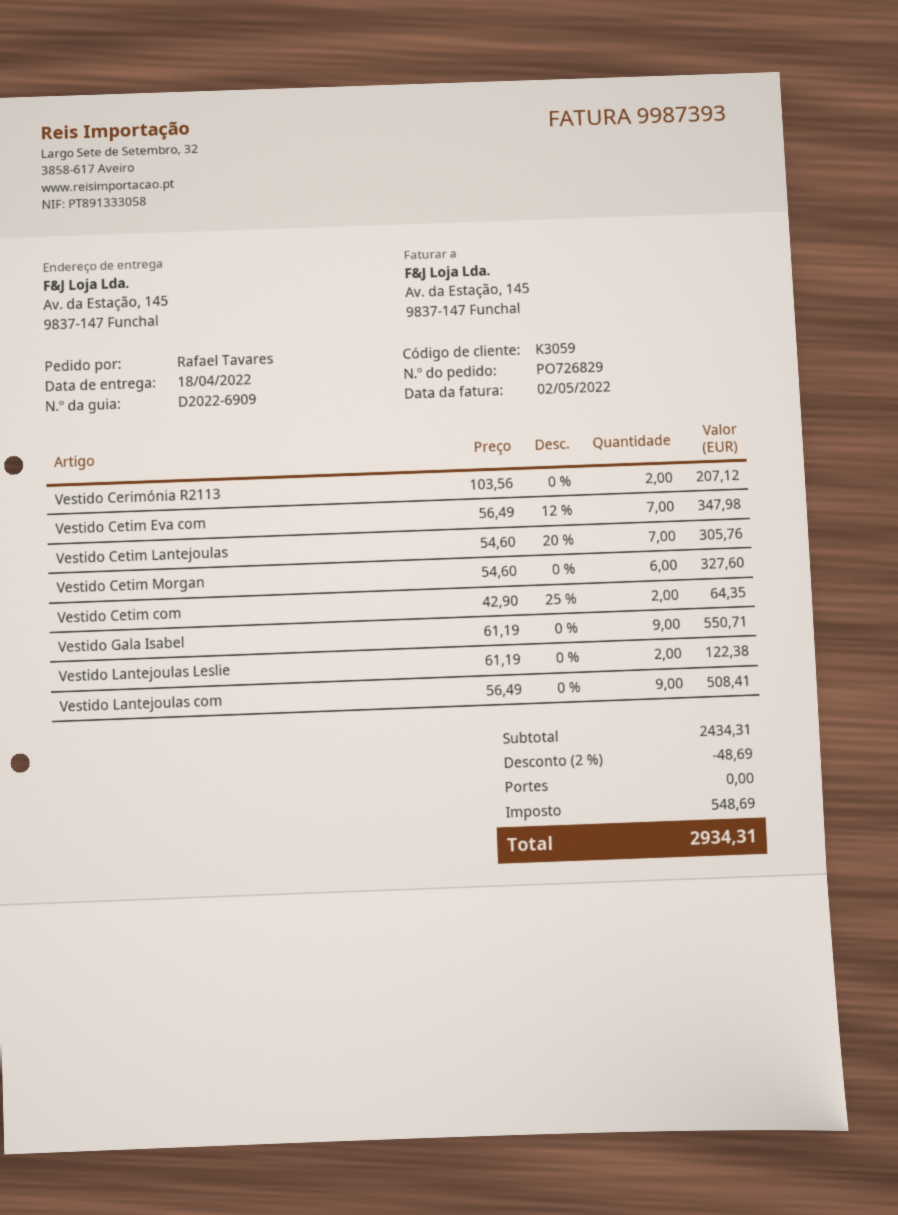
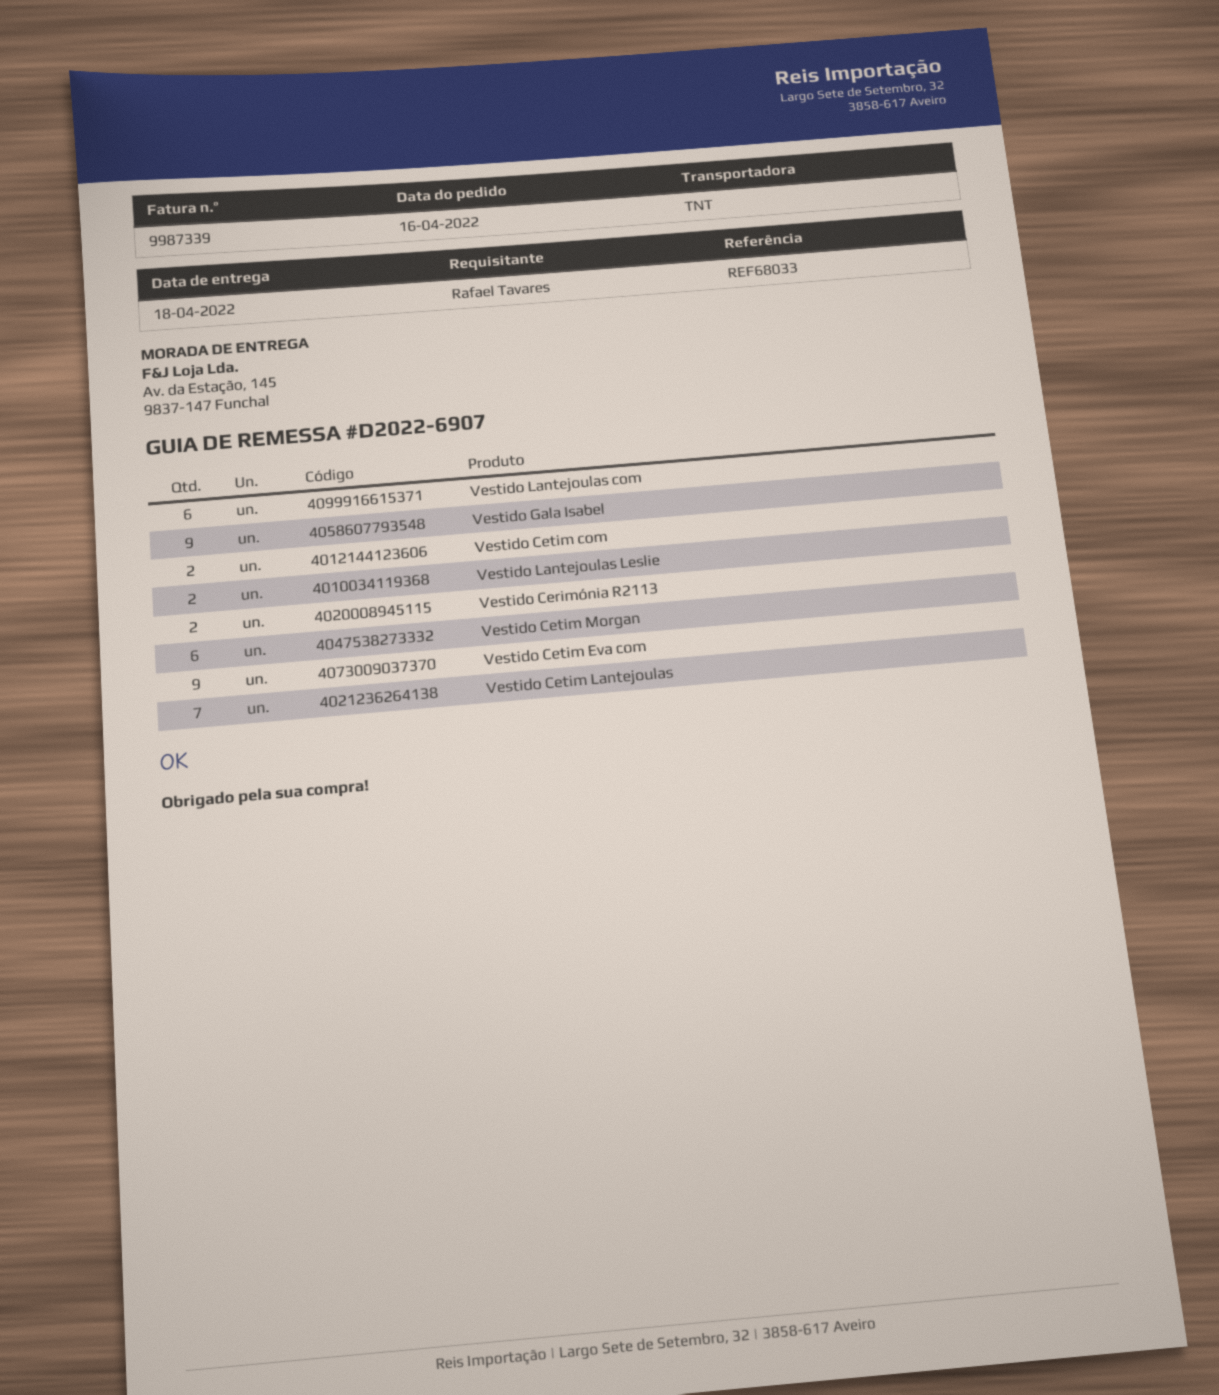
delivery note number: D2022-6909 -> D2022-6907
invoice number: 9987393 -> 9987339
Vestido Cetim Eva com: 7 -> 9
Vestido Lantejoulas com: 9 -> 6

